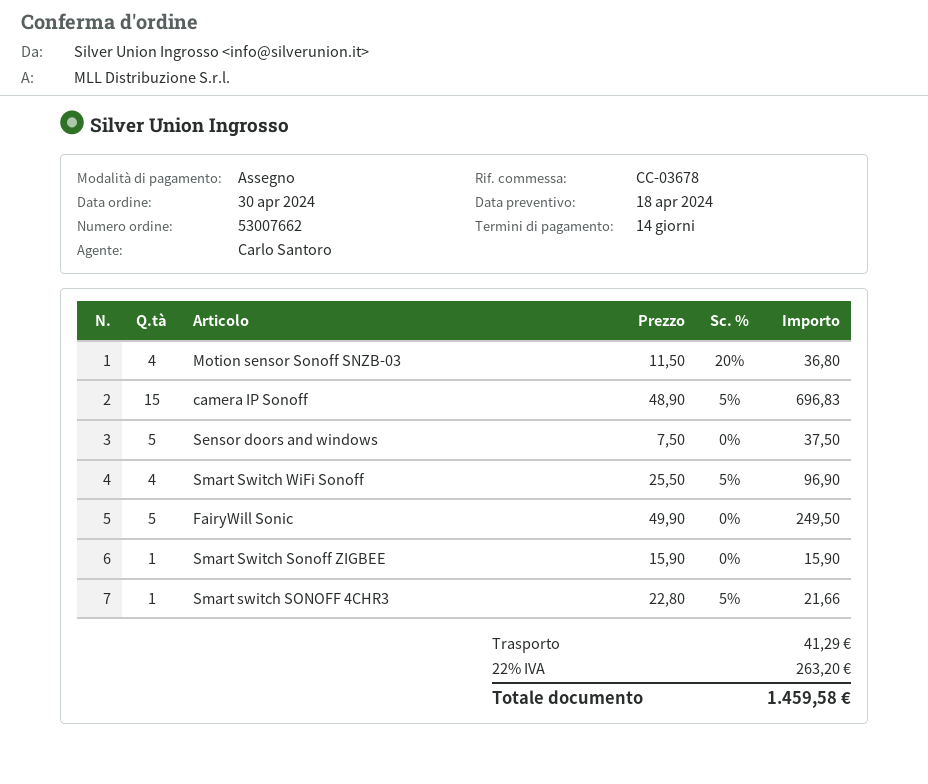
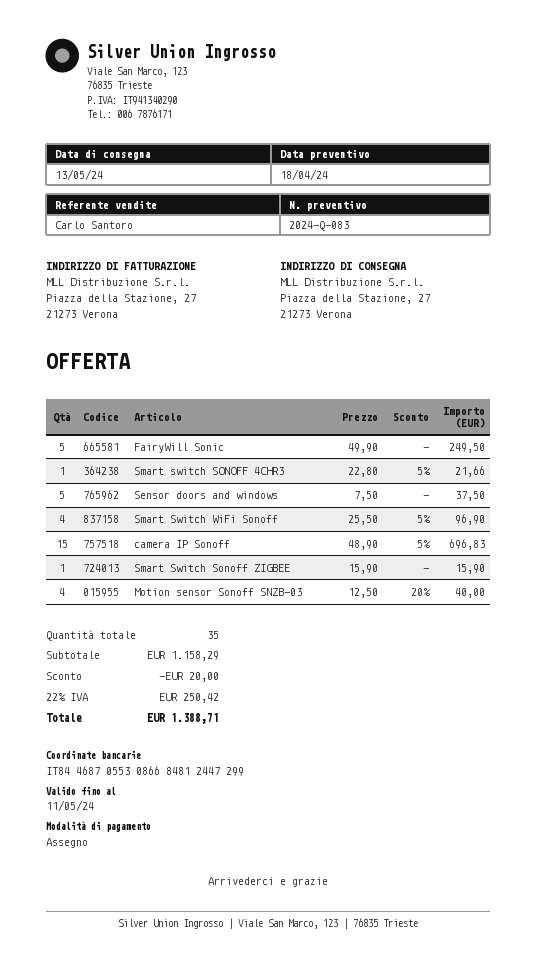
Motion sensor Sonoff SNZB-03: 4 x 11.50 - 20% = 36.80 -> 4 x 12.50 - 20% = 40.00
discount: none -> 20.00
shipping: 41.29 -> none
tax: 22% = 263.20 -> 22% = 250.42
total: 1459.58 -> 1388.71

